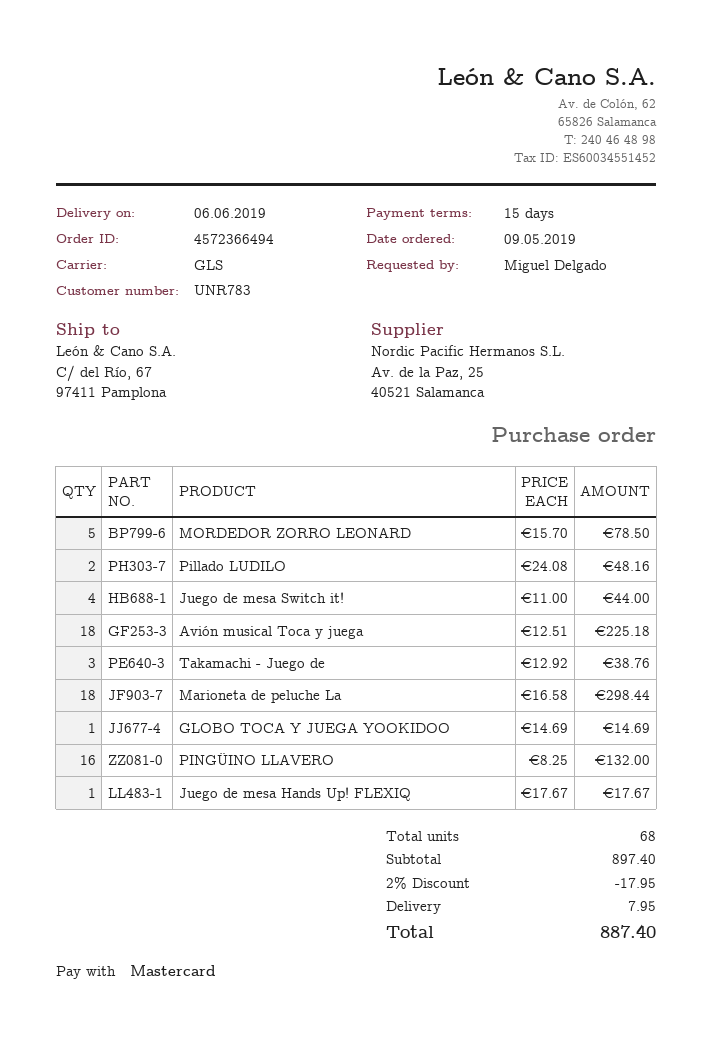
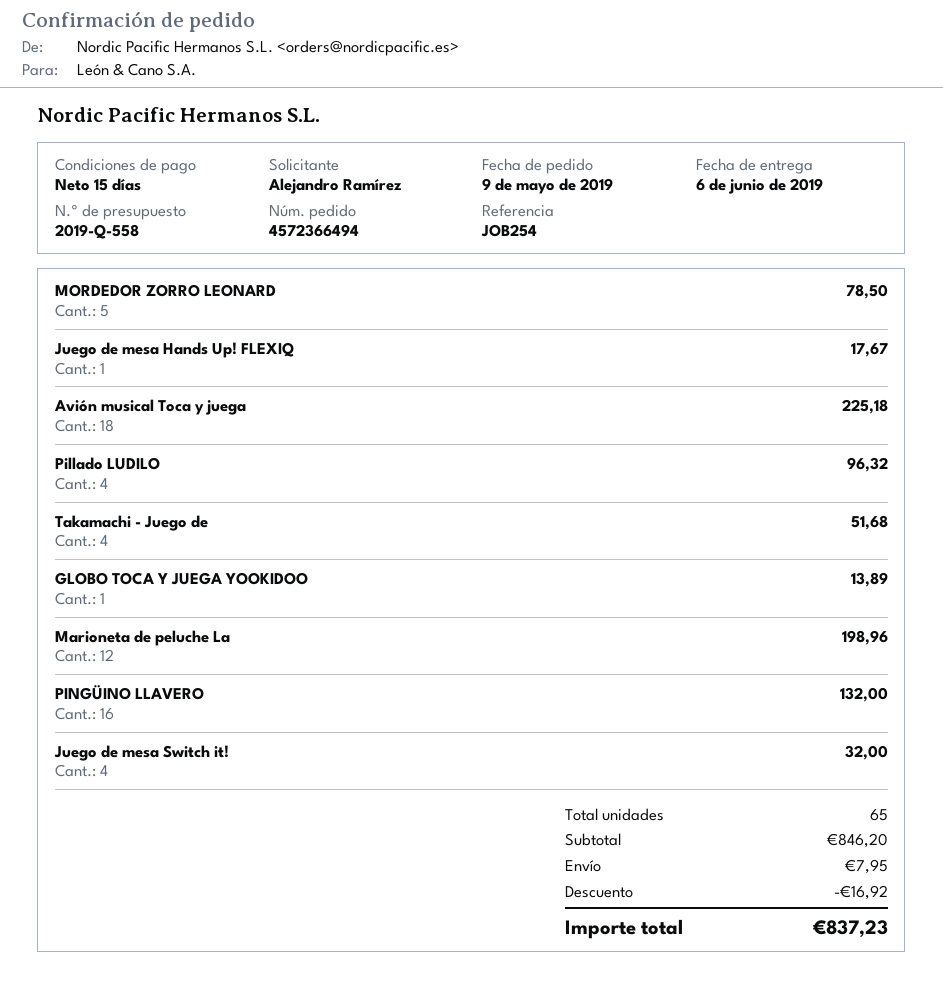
ordered by: Miguel Delgado -> Alejandro Ramírez
Pillado LUDILO: 2 for 48.16 -> 4 for 96.32
Juego de mesa Switch it!: 4 for 44.00 -> 4 for 32.00
Takamachi - Juego de: 3 for 38.76 -> 4 for 51.68
Marioneta de peluche La: 18 for 298.44 -> 12 for 198.96
GLOBO TOCA Y JUEGA YOOKIDOO: 1 for 14.69 -> 1 for 13.89
total quantity: 68 -> 65
subtotal: 897.40 -> 846.20
discount: 17.95 -> 16.92
total: 887.40 -> 837.23

